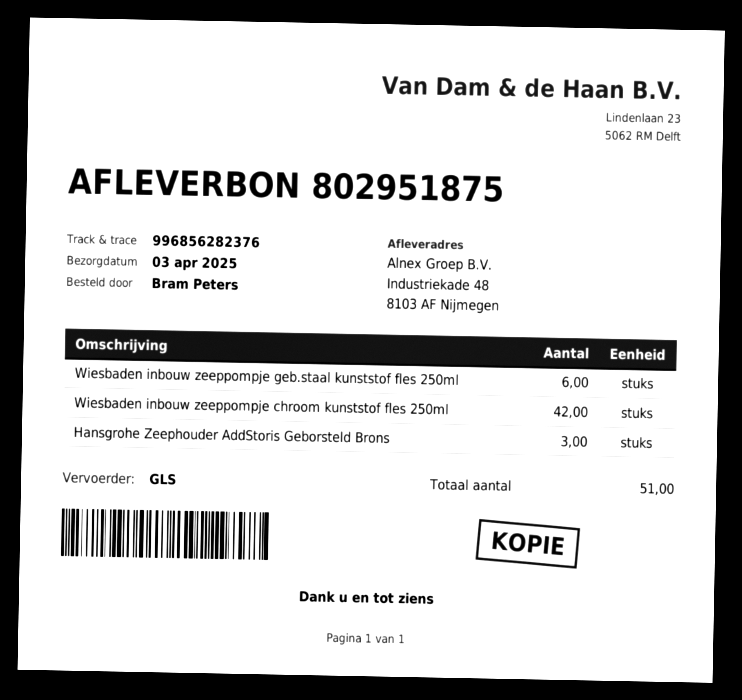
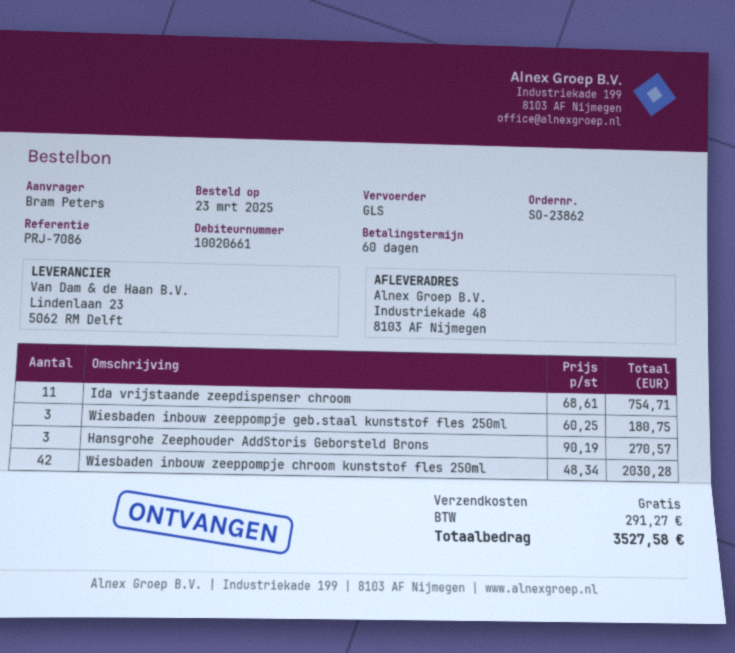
Wiesbaden inbouw zeeppompje geb.staal kunststof fles 250ml: 6 -> 3
Ida vrijstaande zeepdispenser chroom: none -> 11

